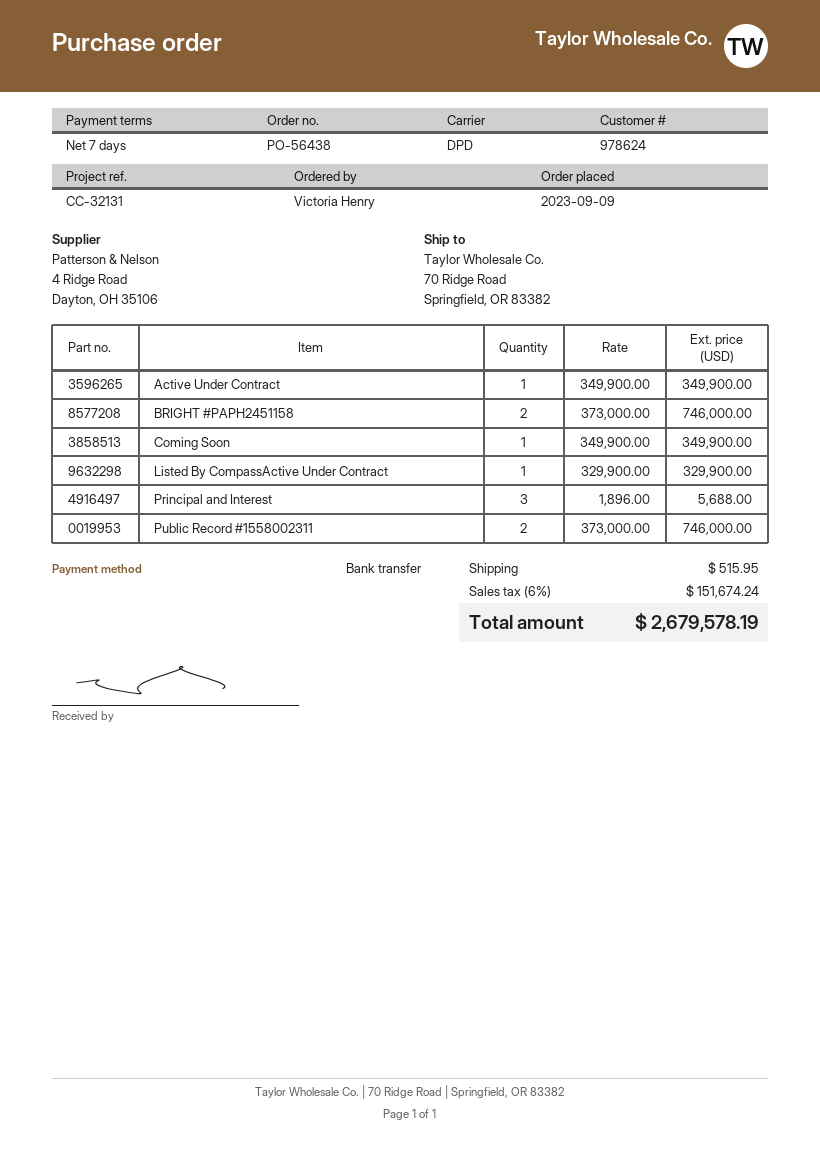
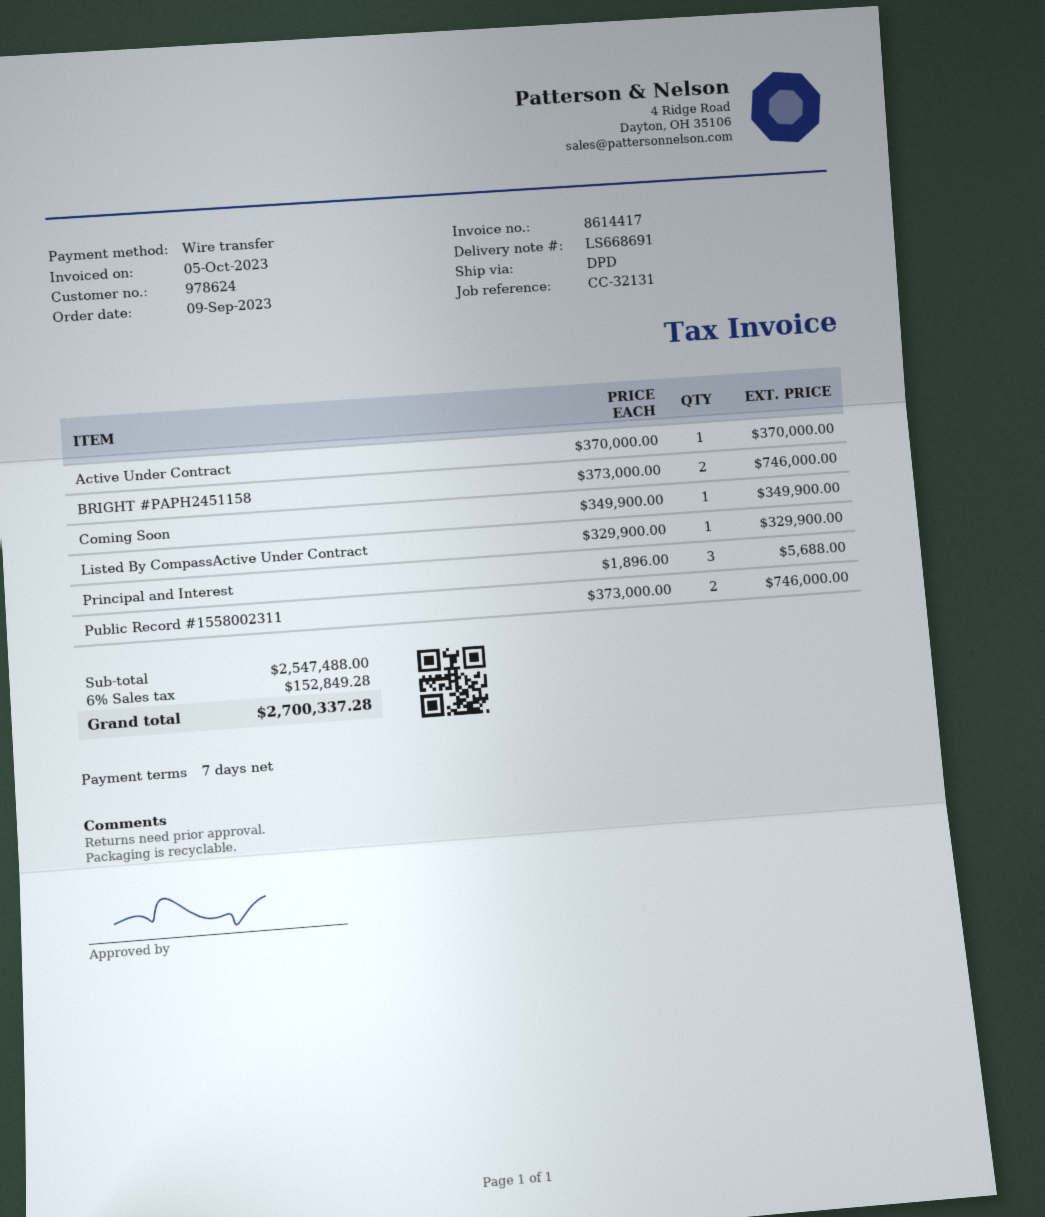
Active Under Contract: 1 x 349900.00 = 349900.00 -> 1 x 370000.00 = 370000.00
shipping: 515.95 -> none
tax: 6% = 151674.24 -> 6% = 152849.28
total: 2679578.19 -> 2700337.28

